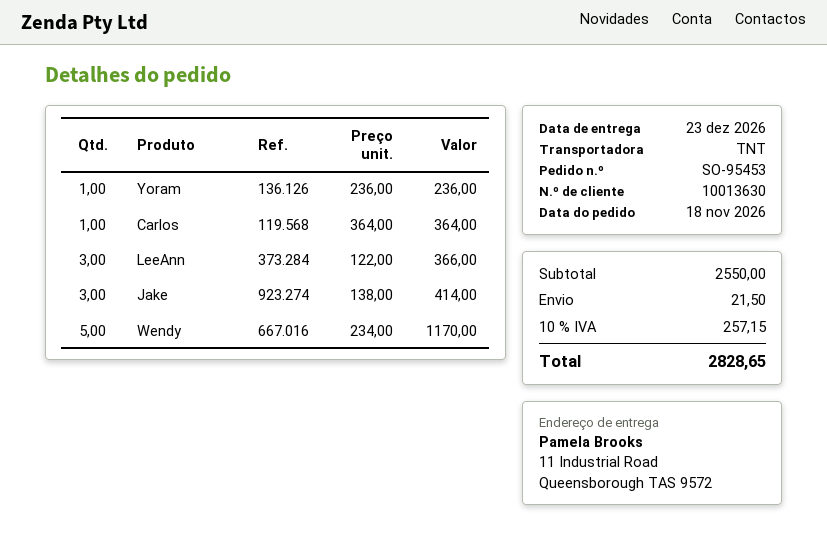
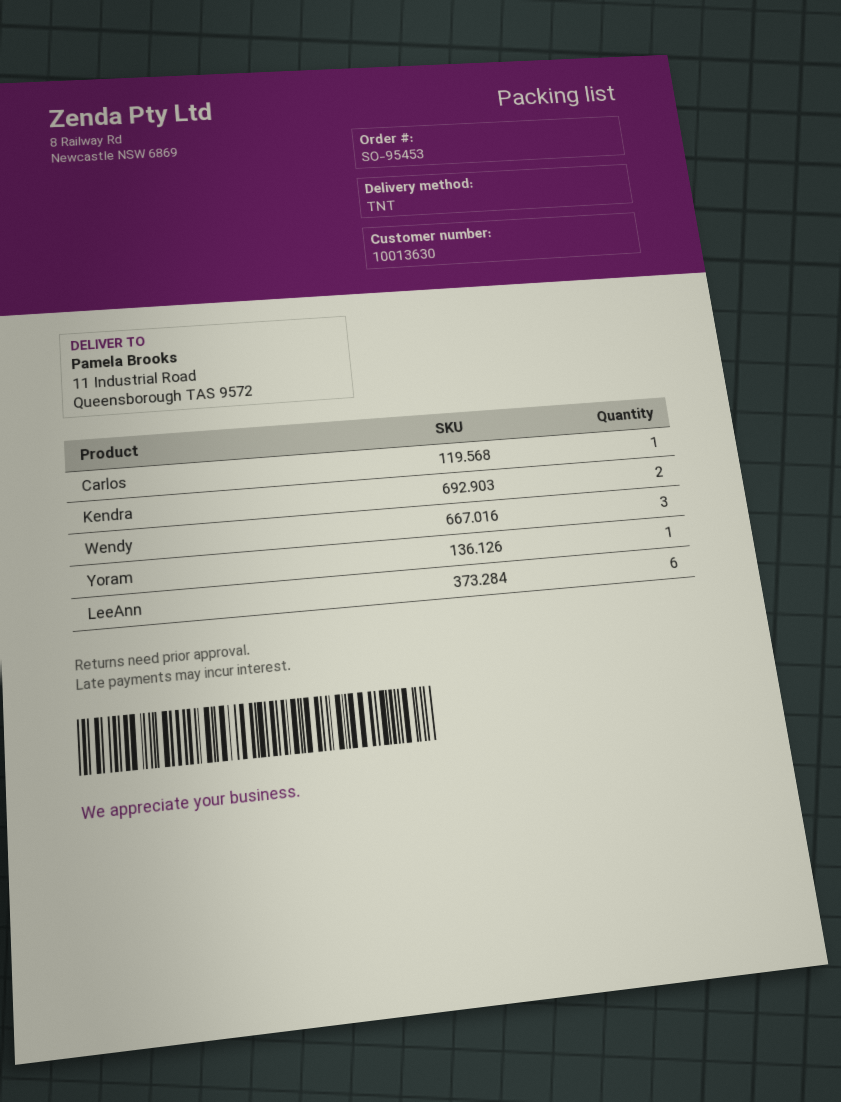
LeeAnn: 3 -> 6
Jake: 3 -> none
Wendy: 5 -> 3
Kendra: none -> 2

